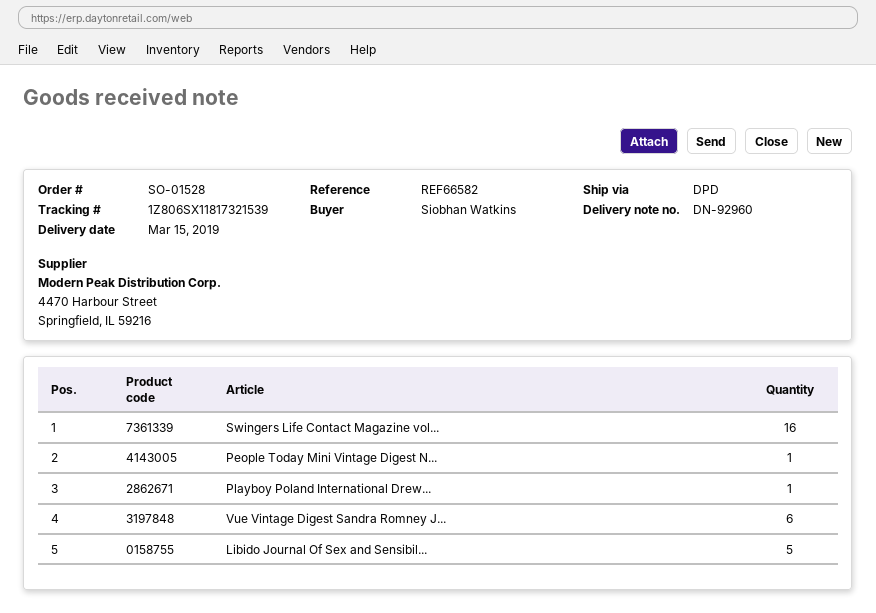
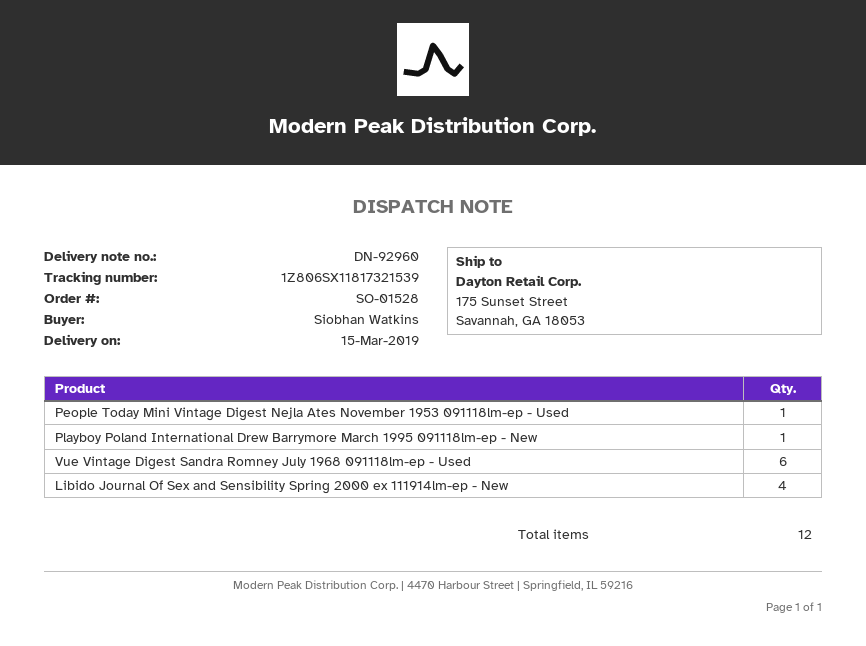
Swingers Life Contact Magazine vol...: 16 -> none
Libido Journal Of Sex and Sensibil...: 5 -> 4

